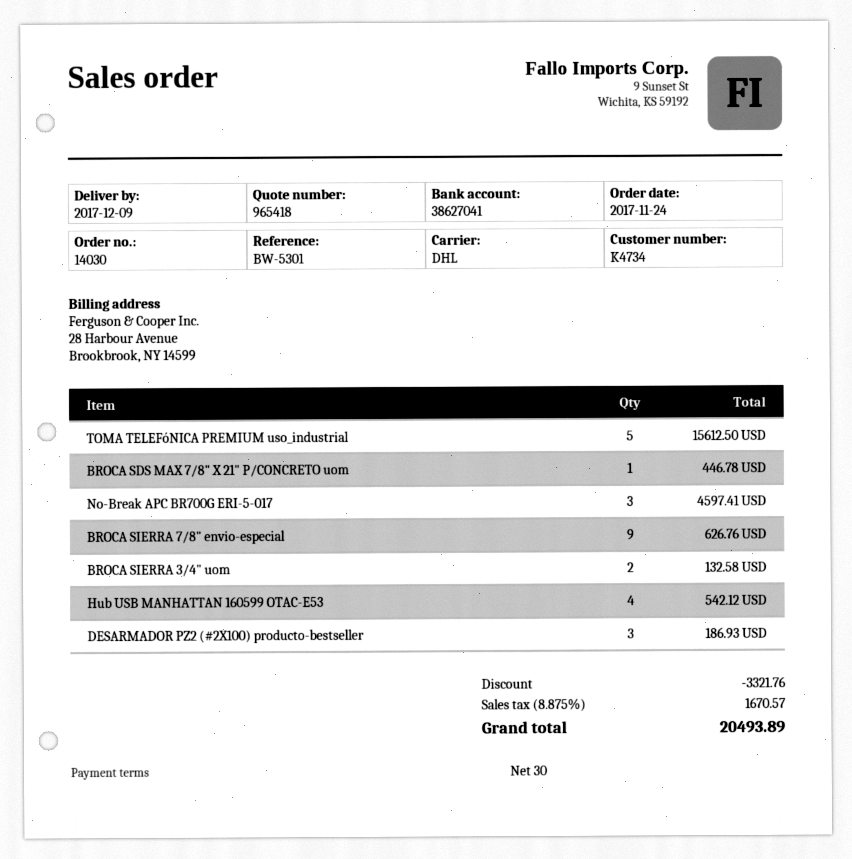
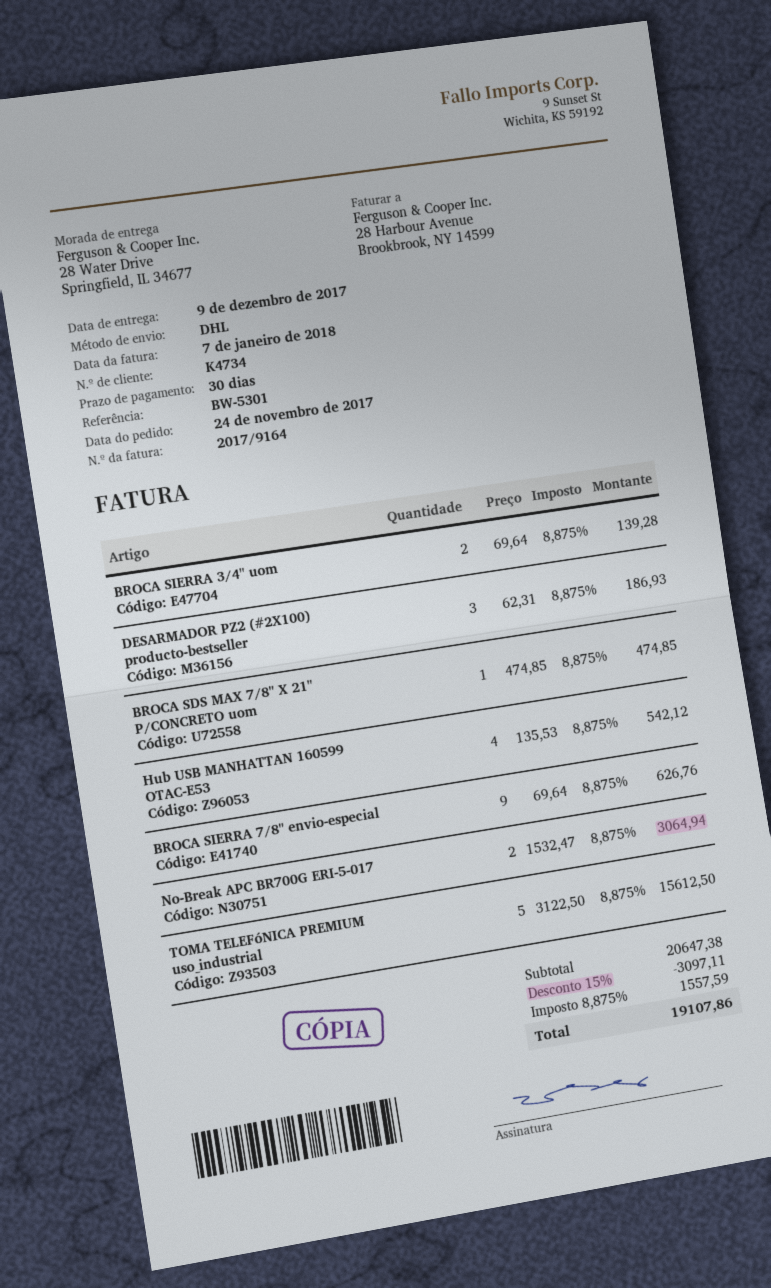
BROCA SDS MAX 7/8" X 21" P/CONCRETO uom: 1 for 446.78 -> 1 for 474.85
No-Break APC BR700G ERI-5-017: 3 for 4597.41 -> 2 for 3064.94
BROCA SIERRA 3/4" uom: 2 for 132.58 -> 2 for 139.28
discount: 3321.76 -> 3097.11
tax: 8.875% = 1670.57 -> 8.875% = 1557.59
total: 20493.89 -> 19107.86

